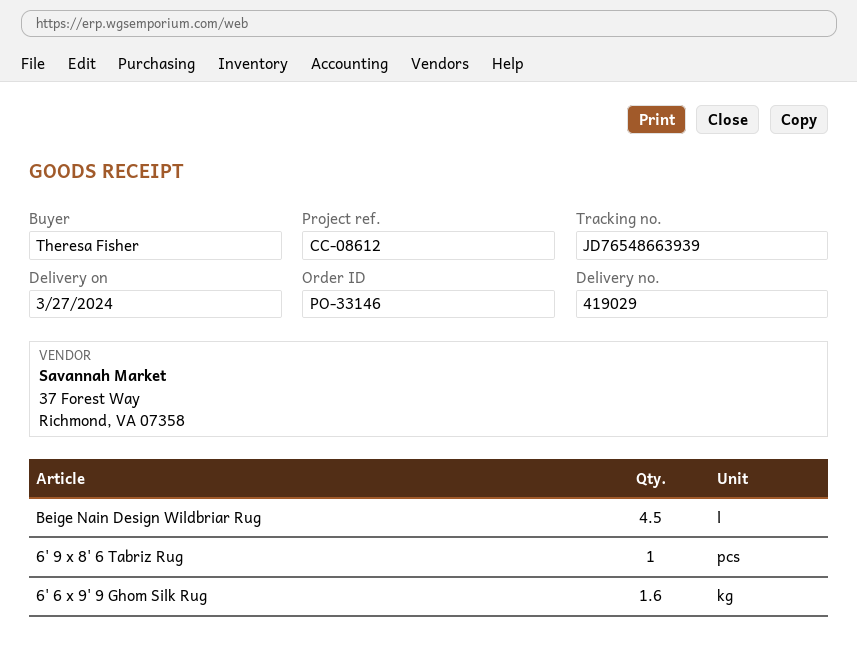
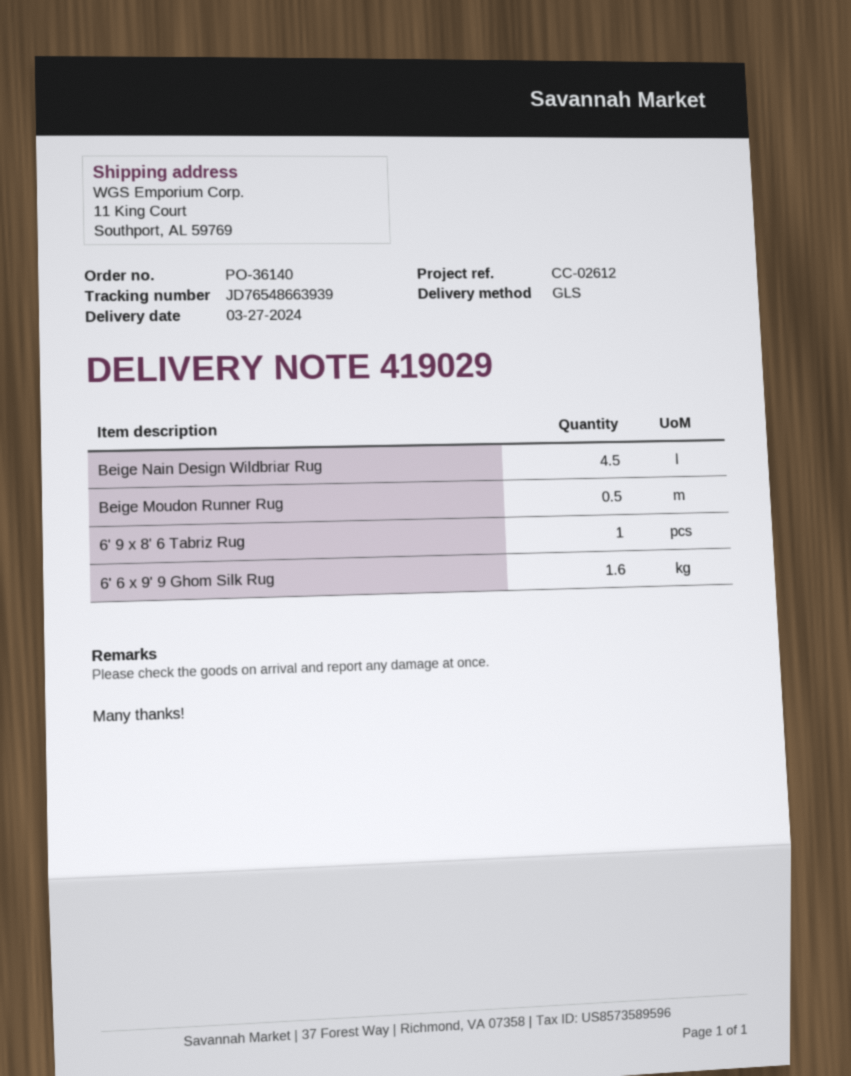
order number: PO-33146 -> PO-36140
reference: CC-08612 -> CC-02612
Beige Moudon Runner Rug: none -> 0.5

